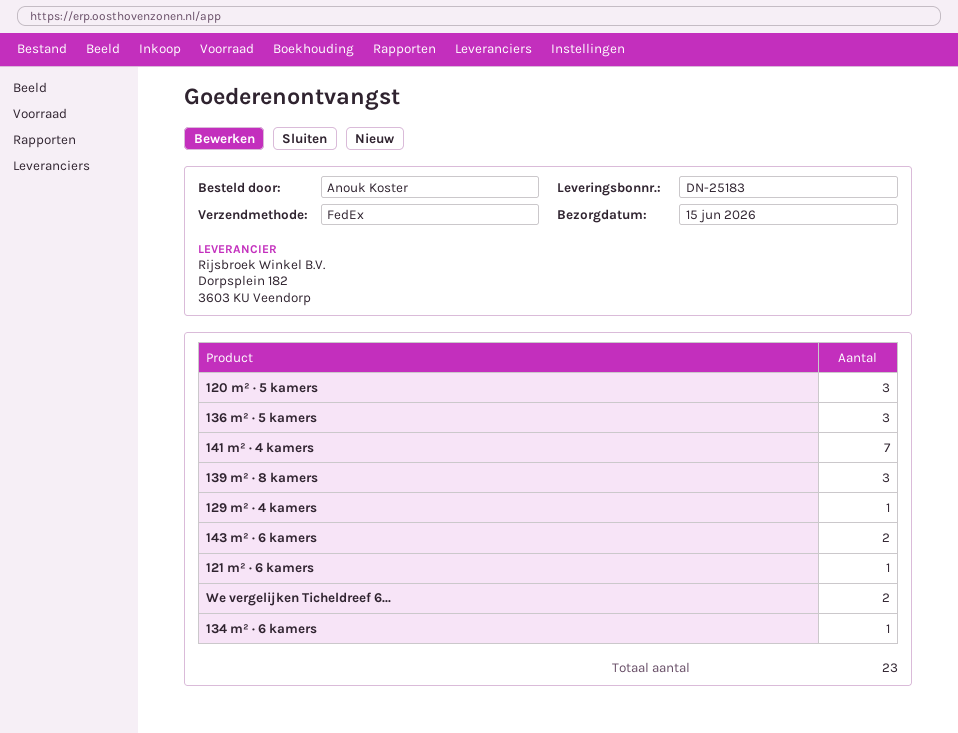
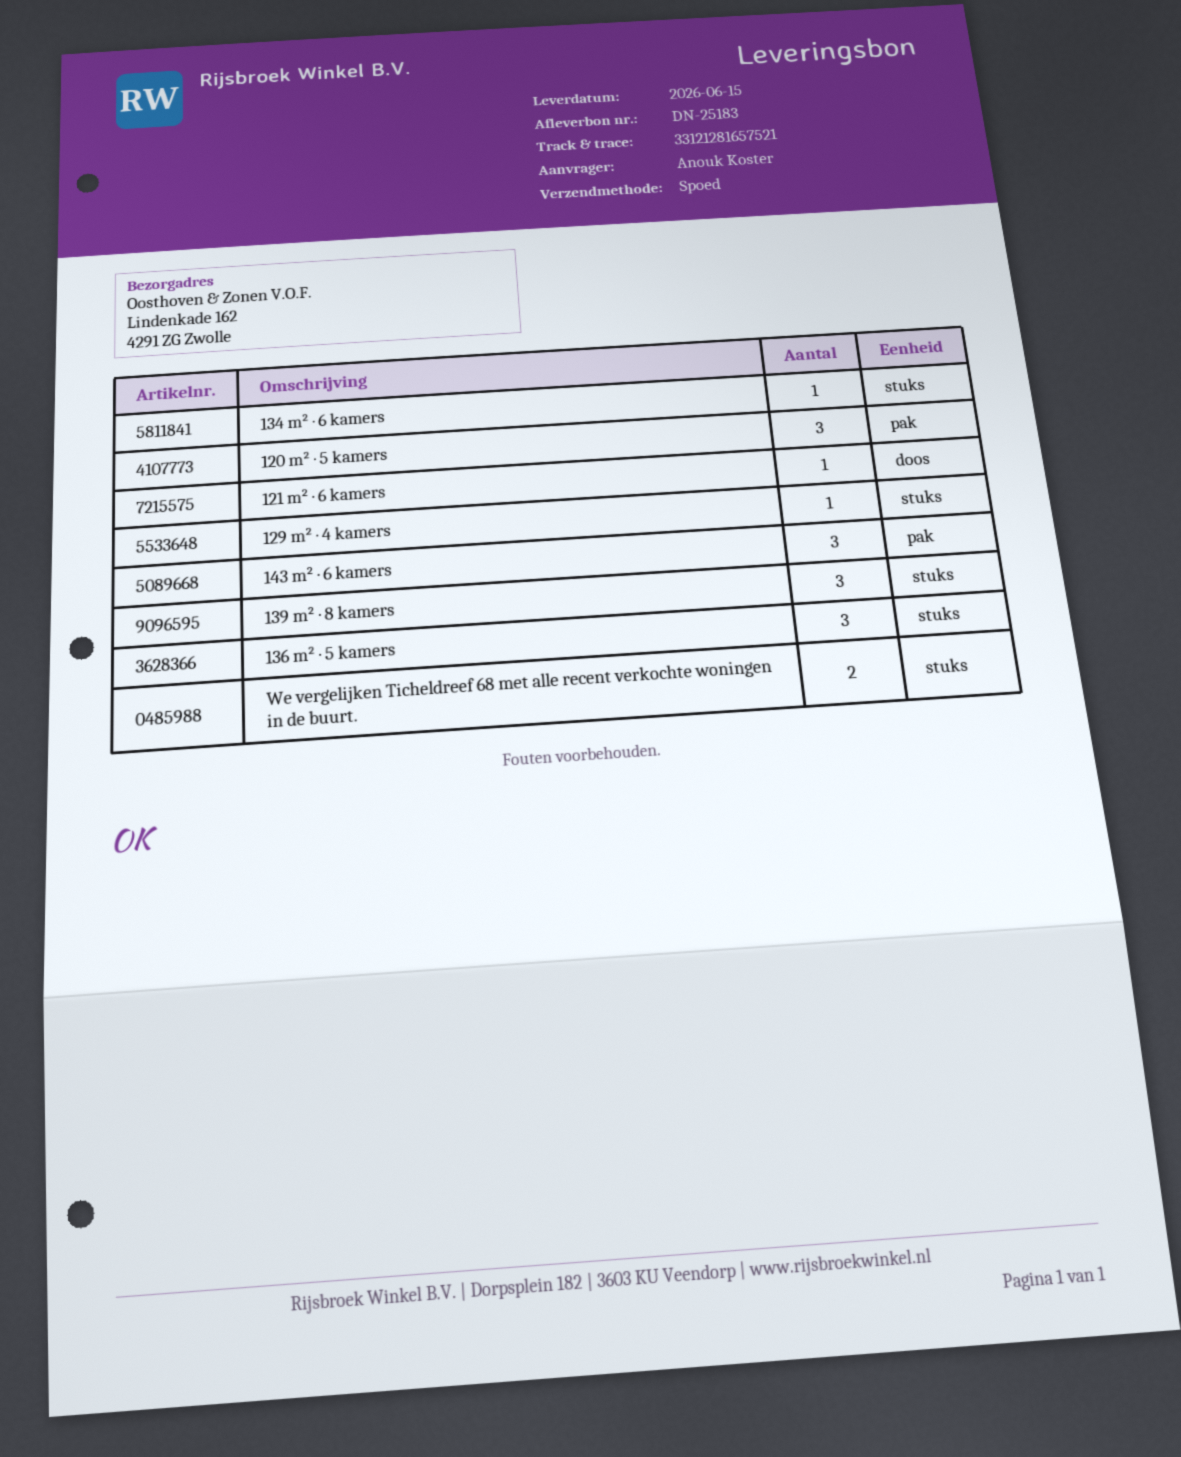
shipping method: FedEx -> express
141 m² · 4 kamers: 7 -> none
143 m² · 6 kamers: 2 -> 3

